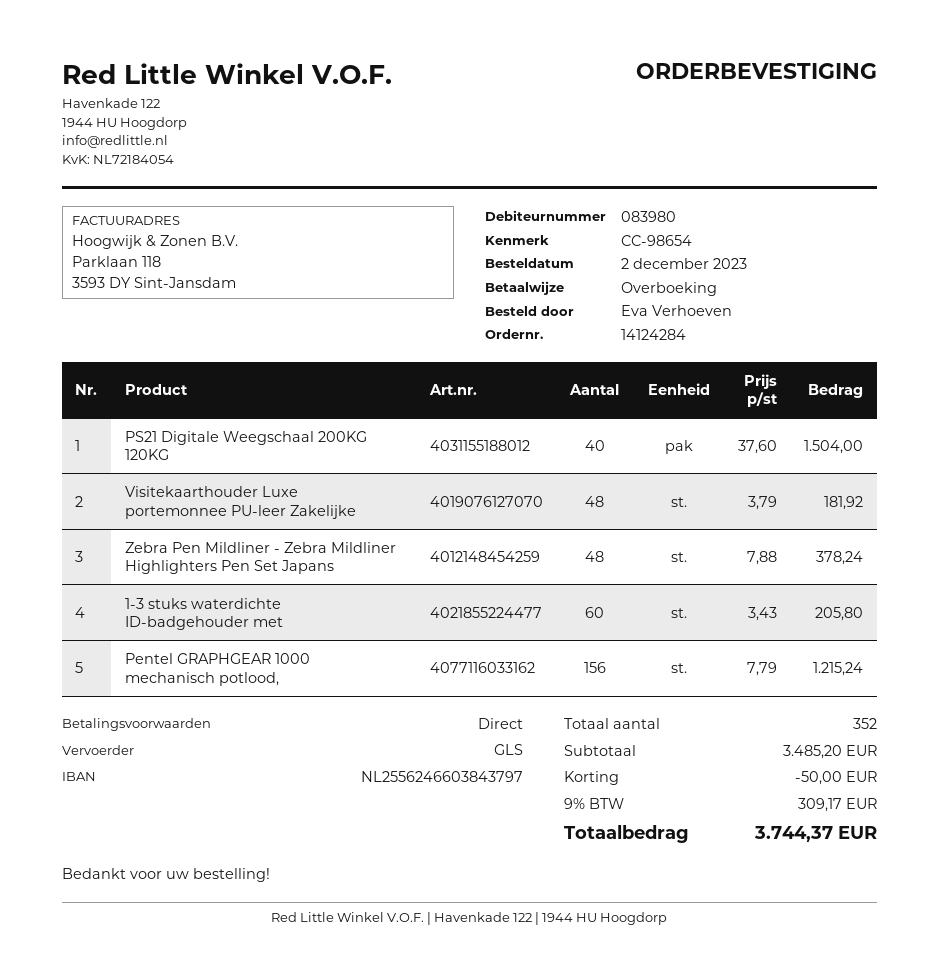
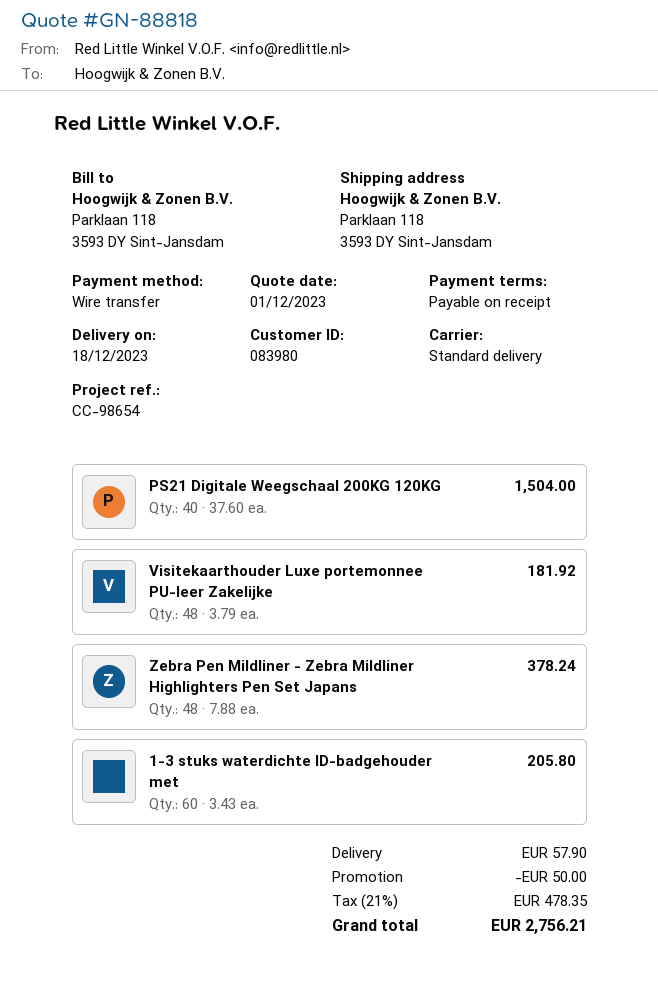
shipping method: GLS -> standard
Pentel GRAPHGEAR 1000 mechanisch potlood,: 156 x 7.79 = 1215.24 -> none
shipping: none -> 57.90
tax: 9% = 309.17 -> 21% = 478.35
total: 3744.37 -> 2756.21

